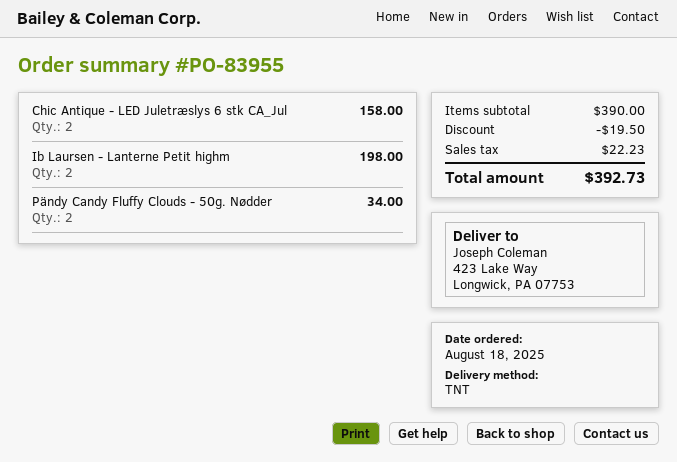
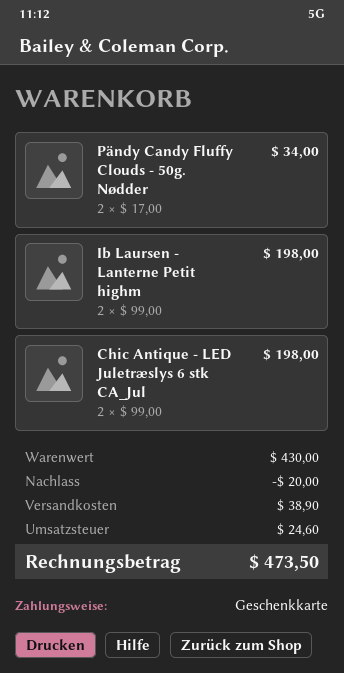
Chic Antique - LED Juletræslys 6 stk CA_Jul: 2 for 158.00 -> 2 for 198.00
subtotal: 390.00 -> 430.00
discount: 19.50 -> 20.00
shipping: none -> 38.90
tax: 22.23 -> 24.60
total: 392.73 -> 473.50

